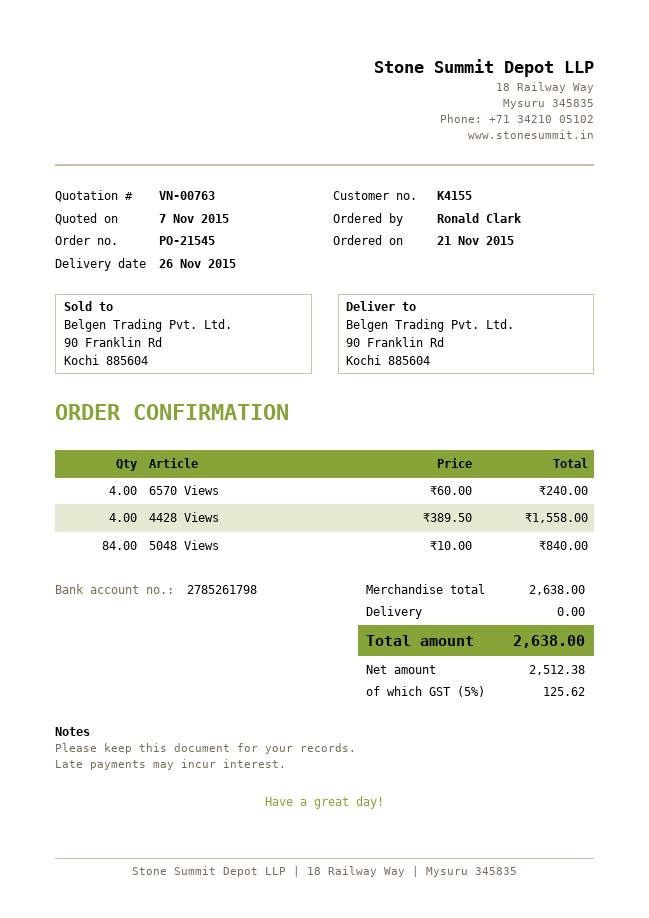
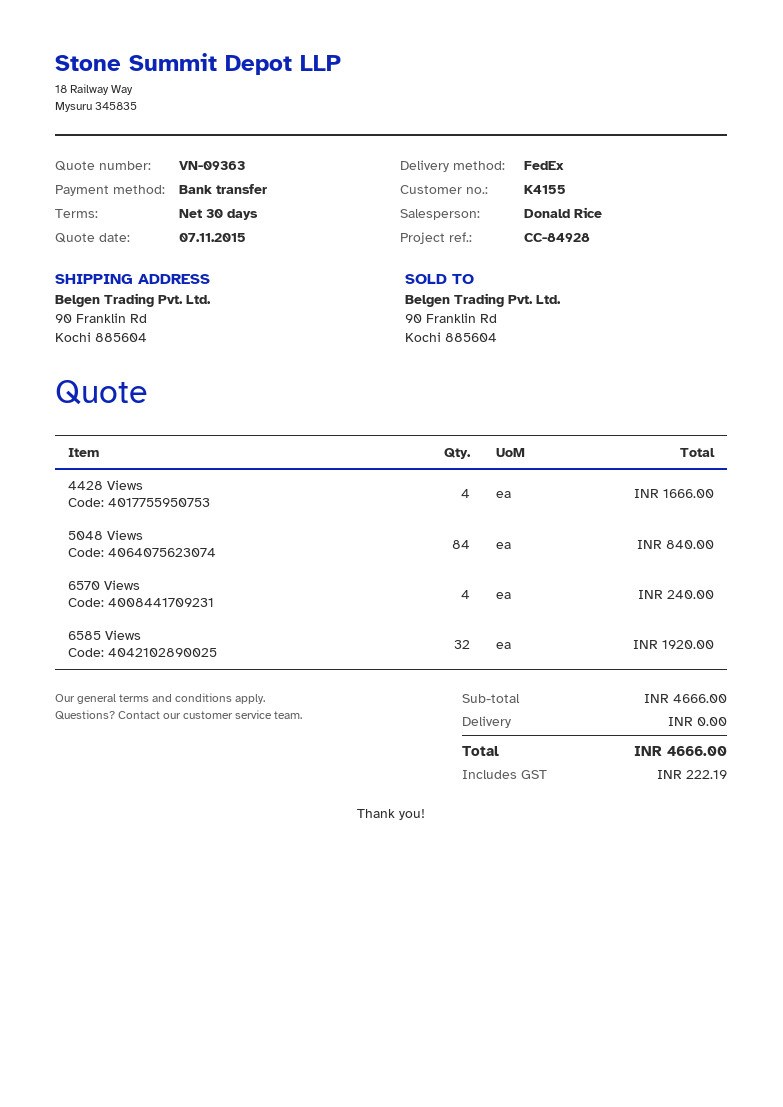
quote number: VN-00763 -> VN-09363
4428 Views: 4 for 1558.00 -> 4 for 1666.00
6585 Views: none -> 32 for 1920.00
subtotal: 2638.00 -> 4666.00
tax: 125.62 -> 222.19
total: 2638.00 -> 4666.00

